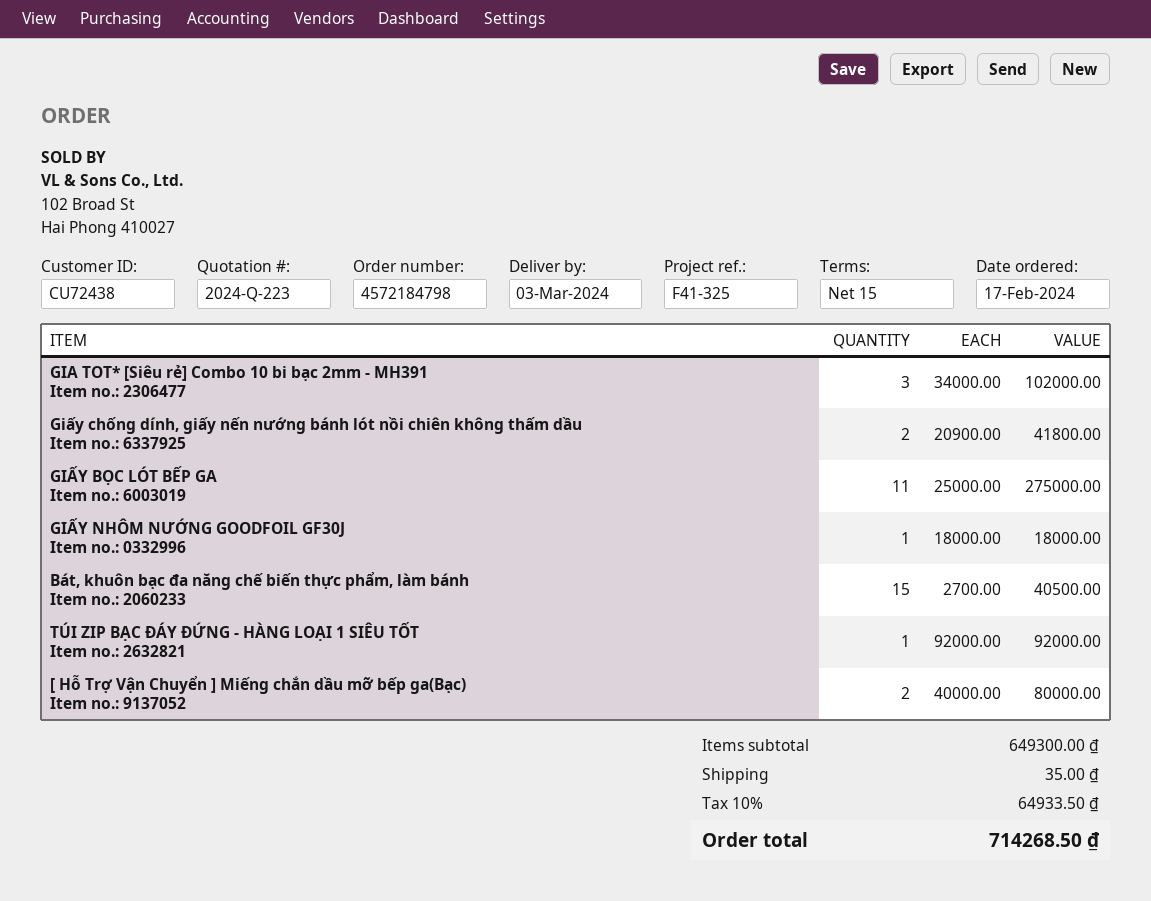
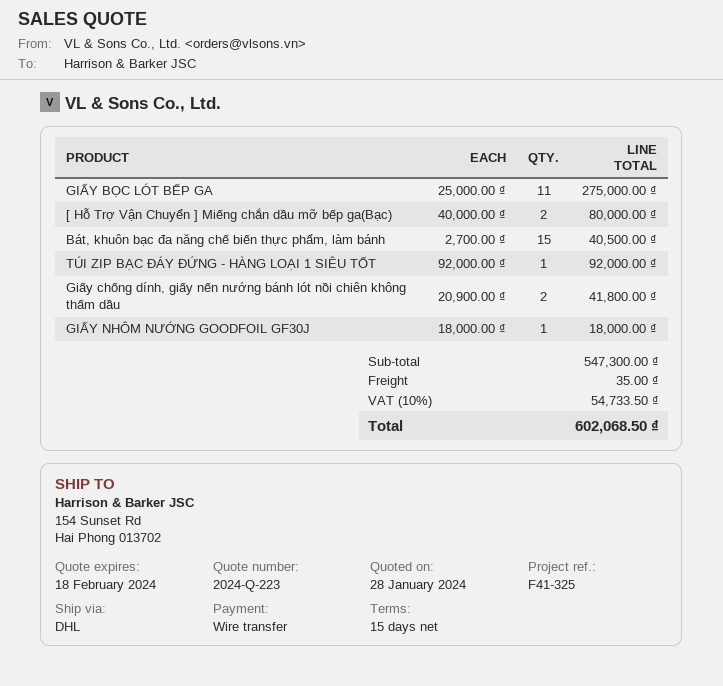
GIA TOT* [Siêu rẻ] Combo 10 bi bạc 2mm - MH391: 3 x 34000.00 = 102000.00 -> none
subtotal: 649300.00 -> 547300.00
tax: 10% = 64933.50 -> 10% = 54733.50
total: 714268.50 -> 602068.50

